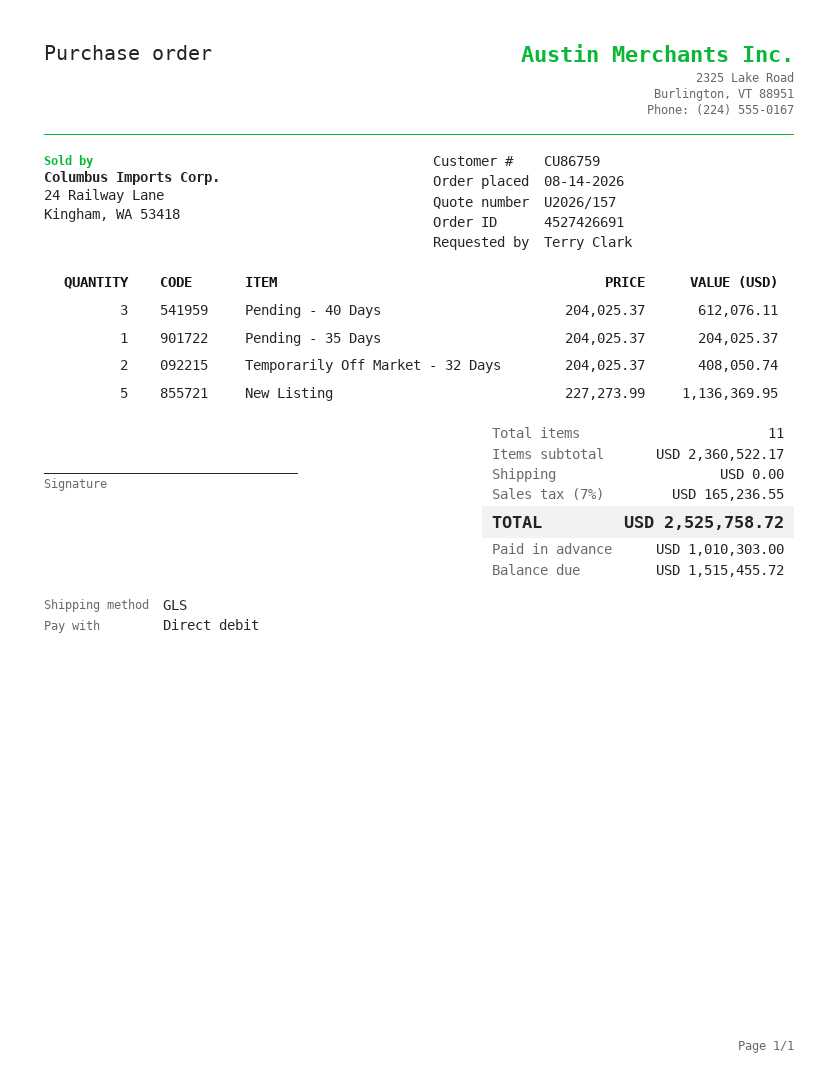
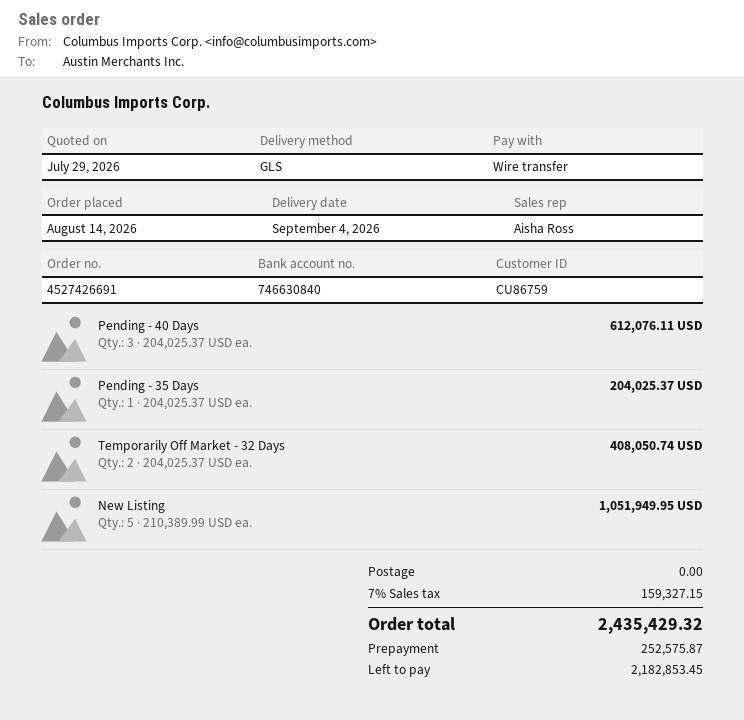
payment method: direct debit -> bank transfer
New Listing: 5 x 227273.99 = 1136369.95 -> 5 x 210389.99 = 1051949.95
tax: 7% = 165236.55 -> 7% = 159327.15
total: 2525758.72 -> 2435429.32
deposit: 1010303.00 -> 252575.87
balance: 1515455.72 -> 2182853.45

